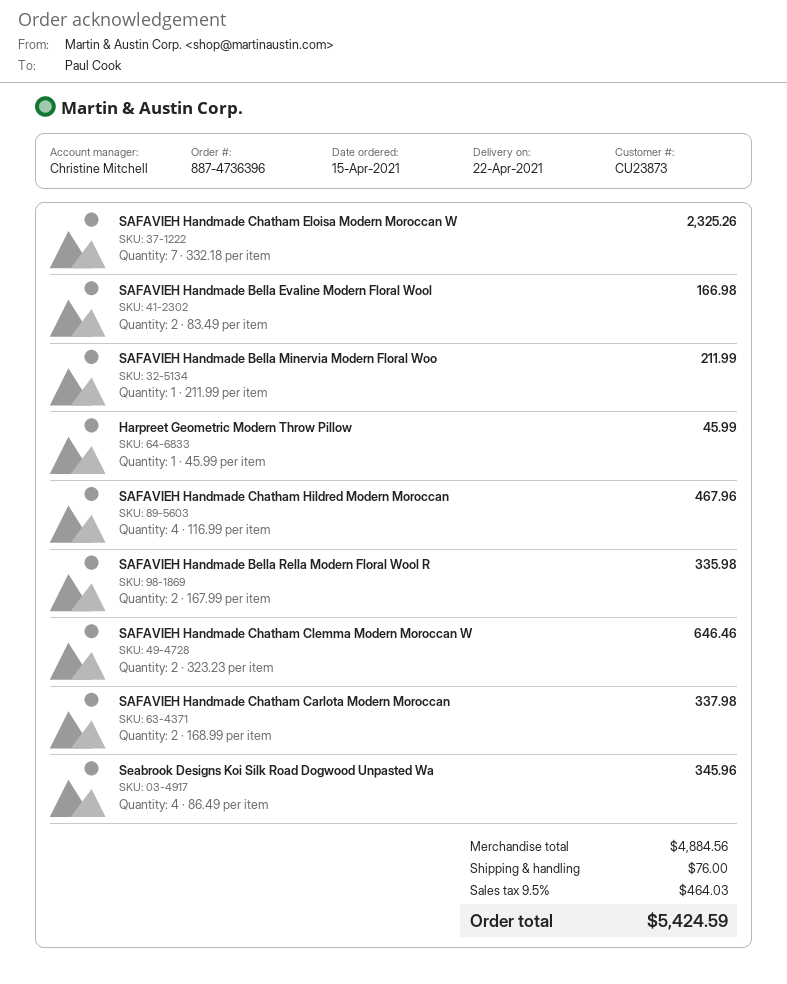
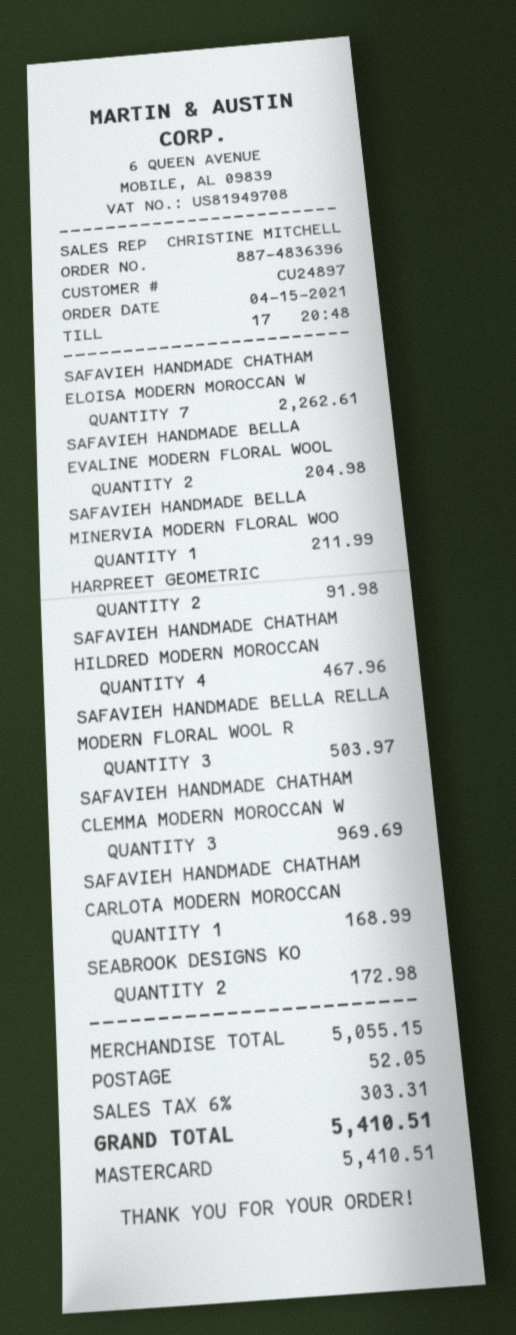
order number: 887-4736396 -> 887-4836396
customer number: CU23873 -> CU24897
SAFAVIEH Handmade Chatham Eloisa Modern Moroccan W: 7 for 2325.26 -> 7 for 2262.61
SAFAVIEH Handmade Bella Evaline Modern Floral Wool: 2 for 166.98 -> 2 for 204.98
Harpreet Geometric Modern Throw Pillow: 1 for 45.99 -> 2 for 91.98
SAFAVIEH Handmade Bella Rella Modern Floral Wool R: 2 for 335.98 -> 3 for 503.97
SAFAVIEH Handmade Chatham Clemma Modern Moroccan W: 2 for 646.46 -> 3 for 969.69
SAFAVIEH Handmade Chatham Carlota Modern Moroccan: 2 for 337.98 -> 1 for 168.99
Seabrook Designs Koi Silk Road Dogwood Unpasted Wa: 4 for 345.96 -> 2 for 172.98
subtotal: 4884.56 -> 5055.15
shipping: 76.00 -> 52.05
tax: 9.5% = 464.03 -> 6% = 303.31
total: 5424.59 -> 5410.51

